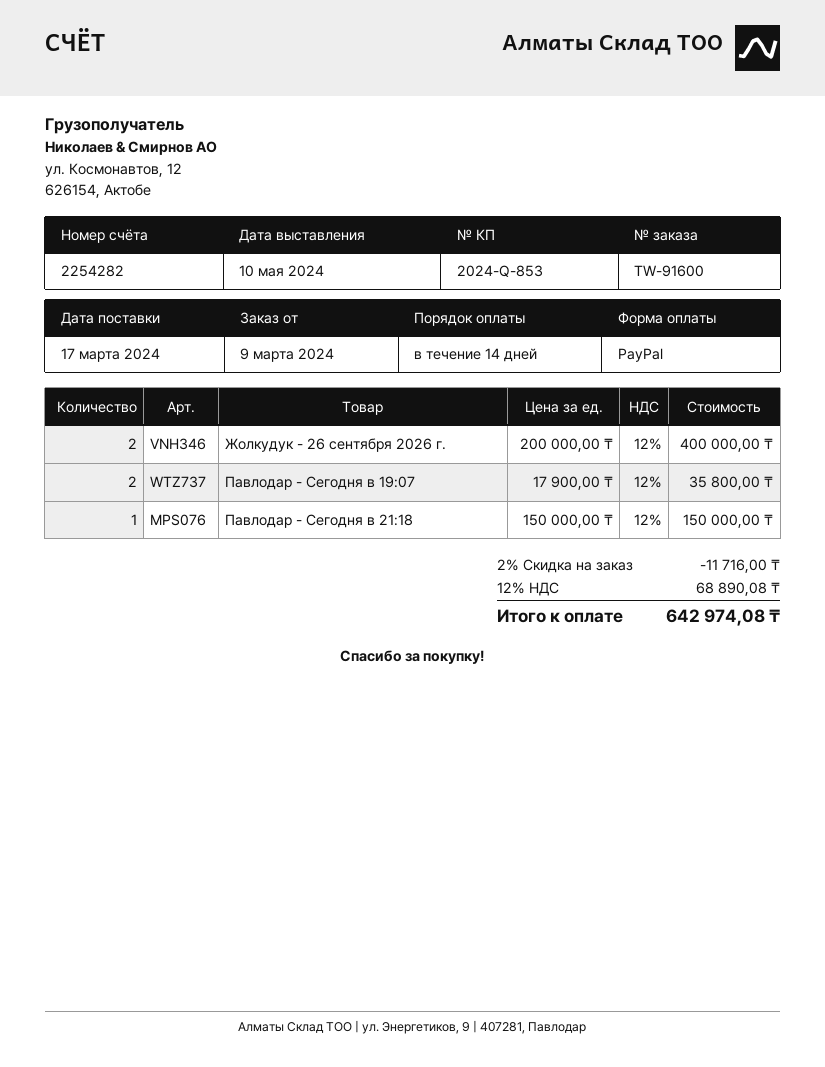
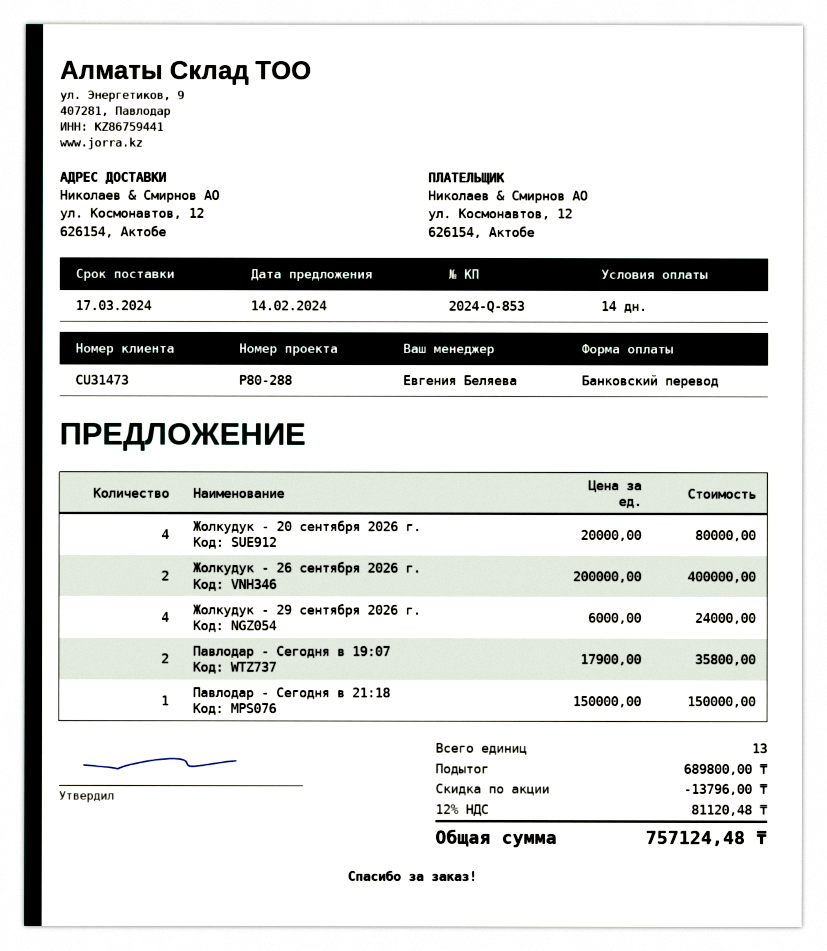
payment method: PayPal -> bank transfer
Жолкудук - 20 сентября 2026 г.: none -> 4 x 20000.00 = 80000.00
Жолкудук - 29 сентября 2026 г.: none -> 4 x 6000.00 = 24000.00
discount: 11716.00 -> 13796.00
tax: 12% = 68890.08 -> 12% = 81120.48
total: 642974.08 -> 757124.48

